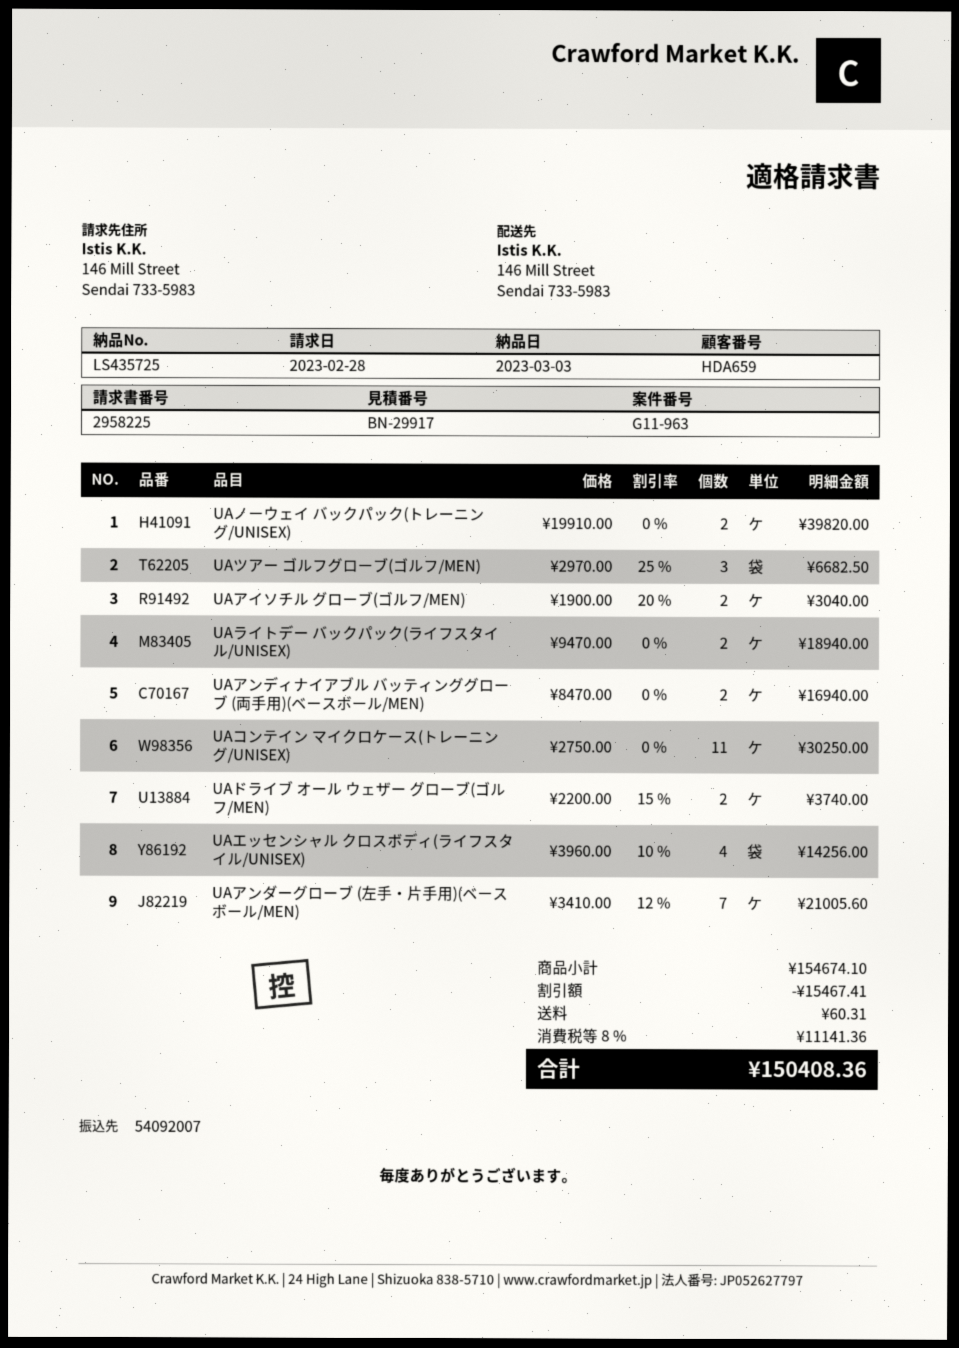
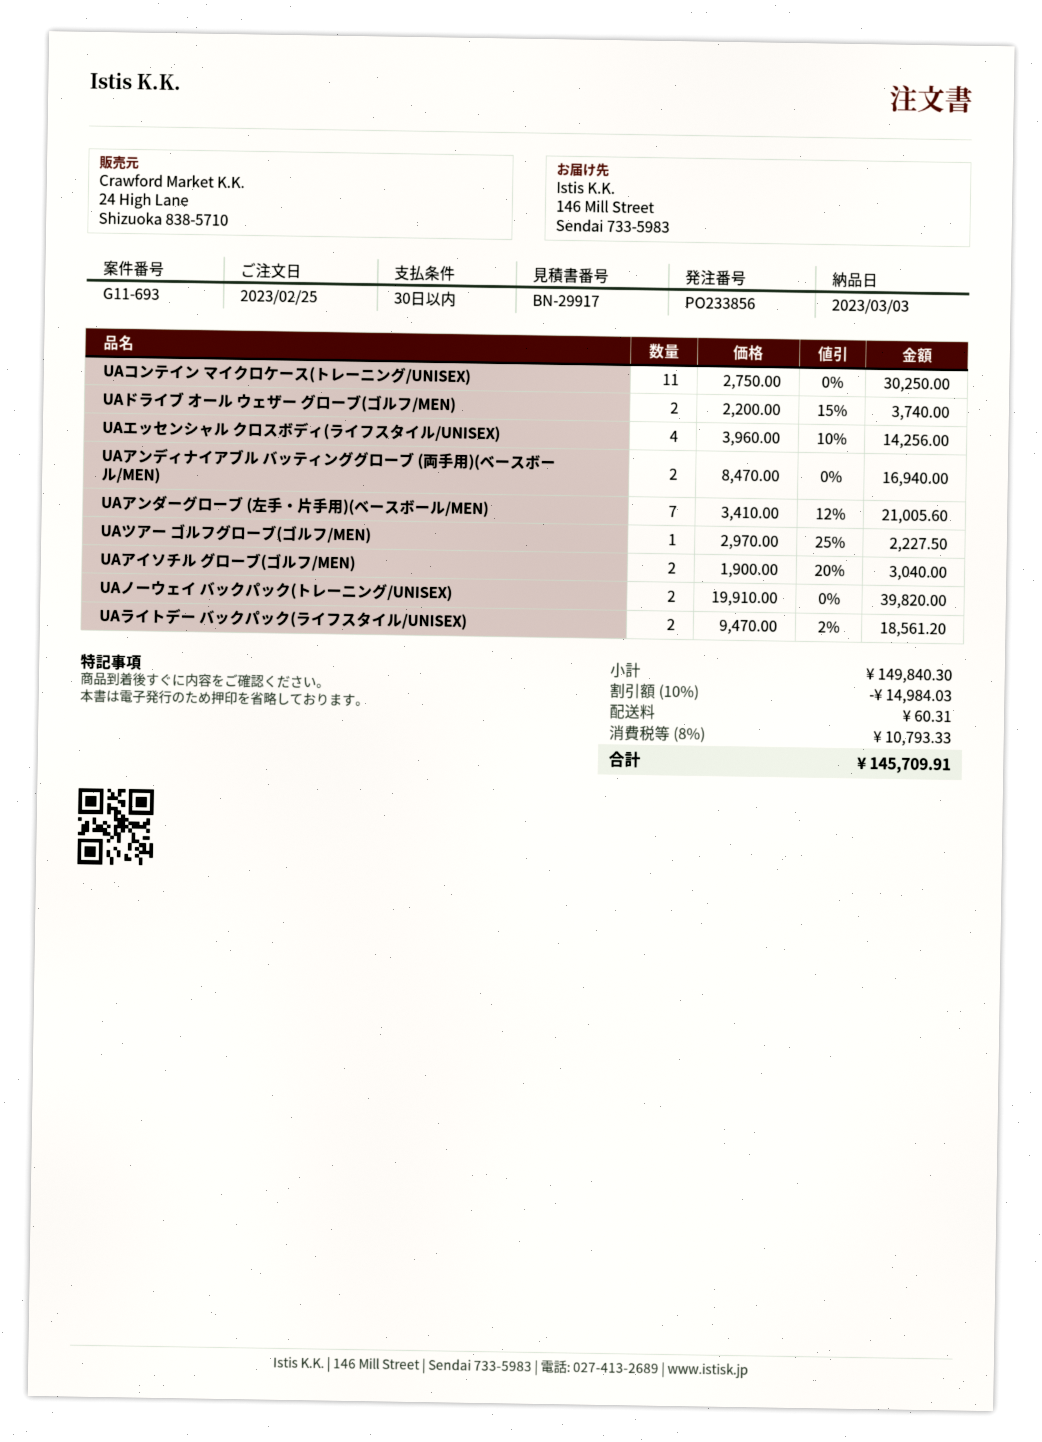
reference: G11-963 -> G11-693
UAツアー ゴルフグローブ(ゴルフ/MEN): 3 x 2970.00 - 25% = 6682.50 -> 1 x 2970.00 - 25% = 2227.50
UAライトデー バックパック(ライフスタイル/UNISEX): 2 x 9470.00 = 18940.00 -> 2 x 9470.00 - 2% = 18561.20
subtotal: 154674.10 -> 149840.30
discount: 15467.41 -> 14984.03
tax: 8% = 11141.36 -> 8% = 10793.33
total: 150408.36 -> 145709.91

